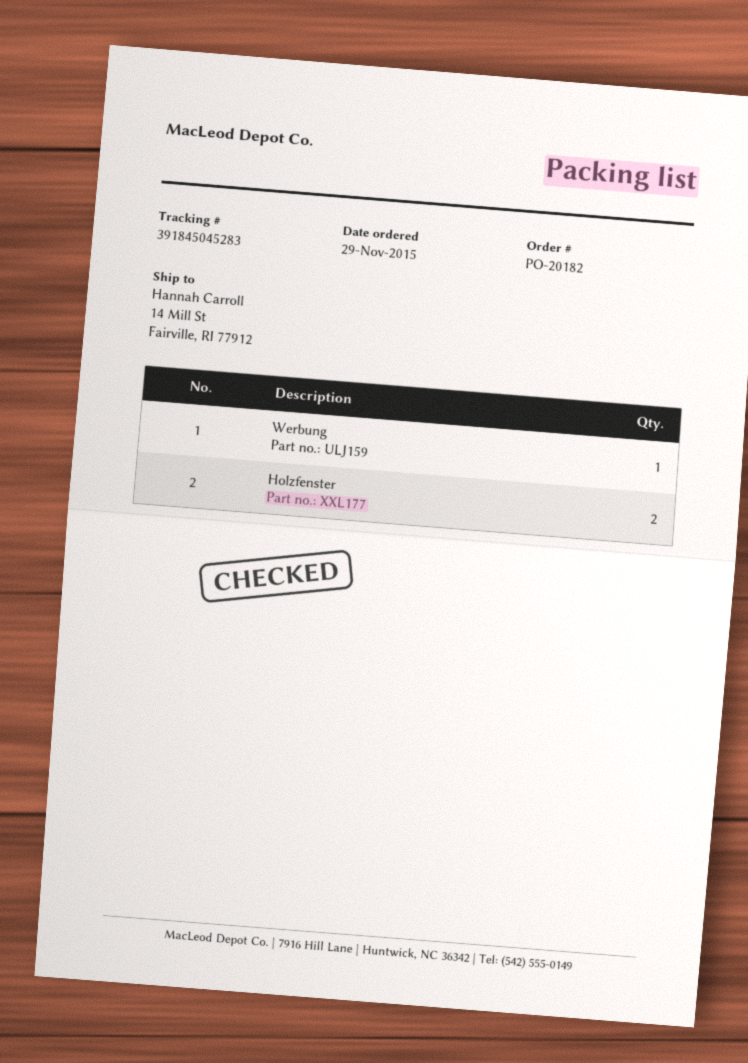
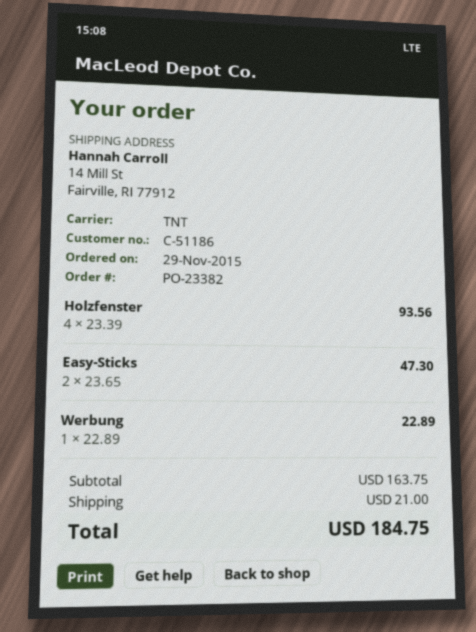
order number: PO-20182 -> PO-23382
Holzfenster: 2 -> 4
Easy-Sticks: none -> 2

